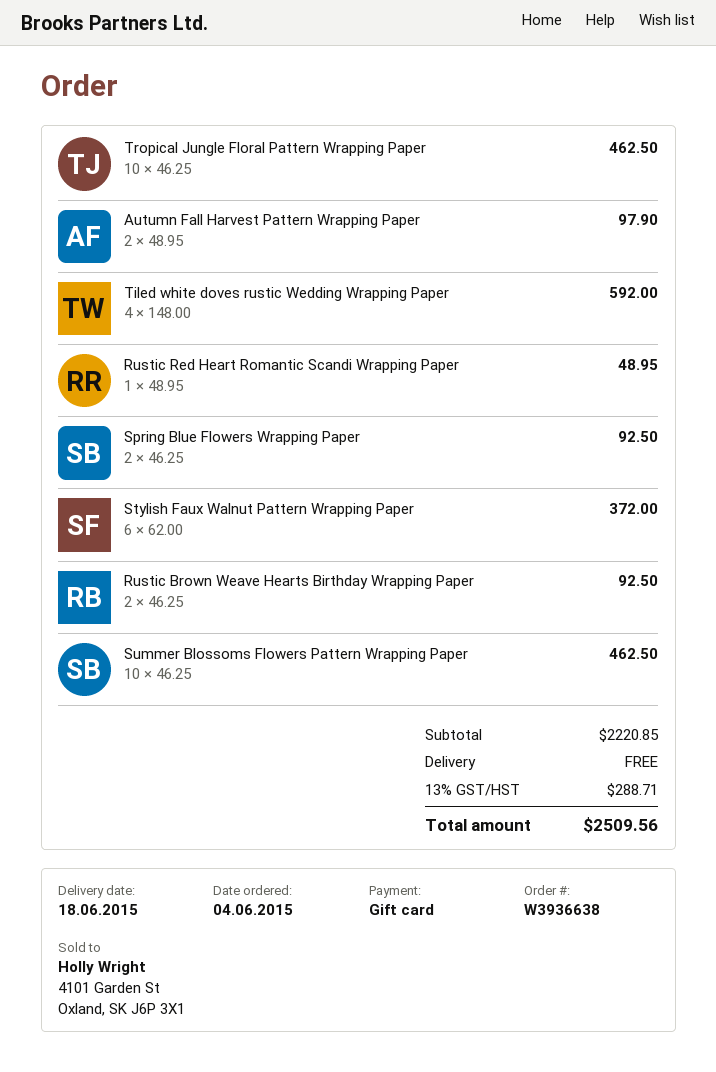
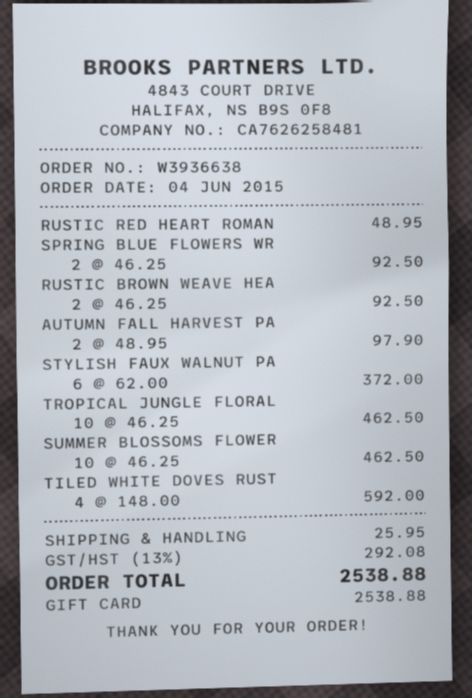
shipping: 0.00 -> 25.95
tax: 13% = 288.71 -> 13% = 292.08
total: 2509.56 -> 2538.88

